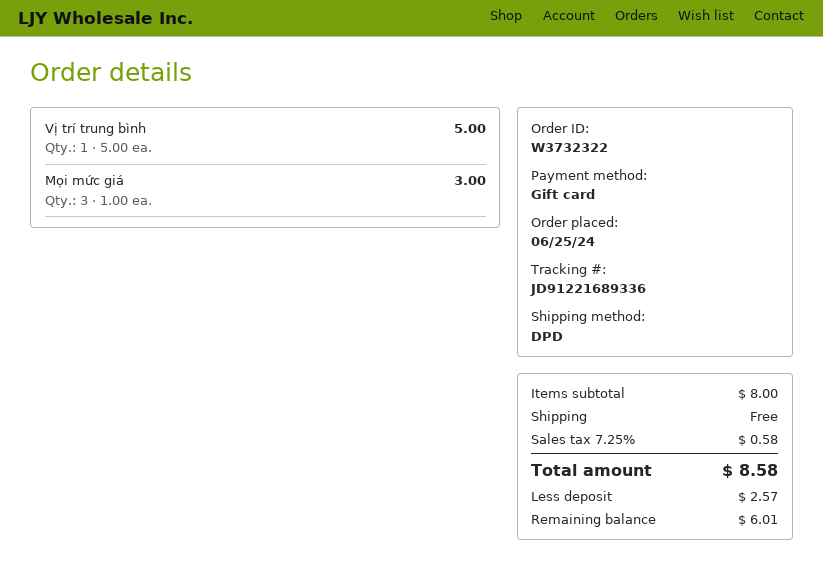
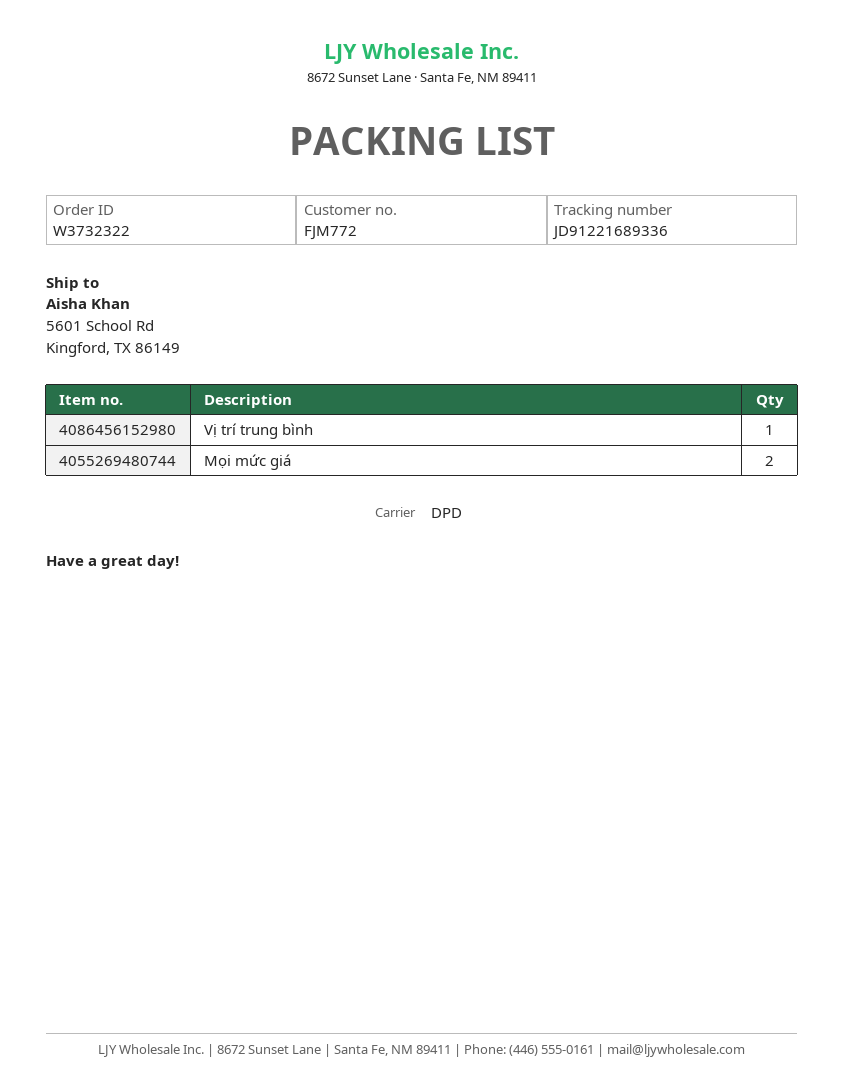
Mọi mức giá: 3 -> 2

